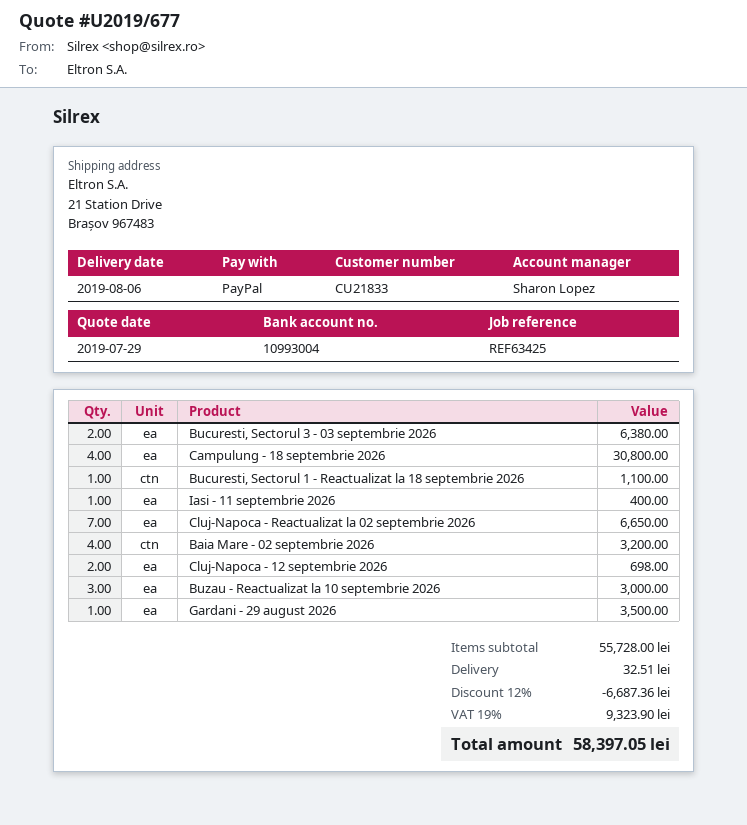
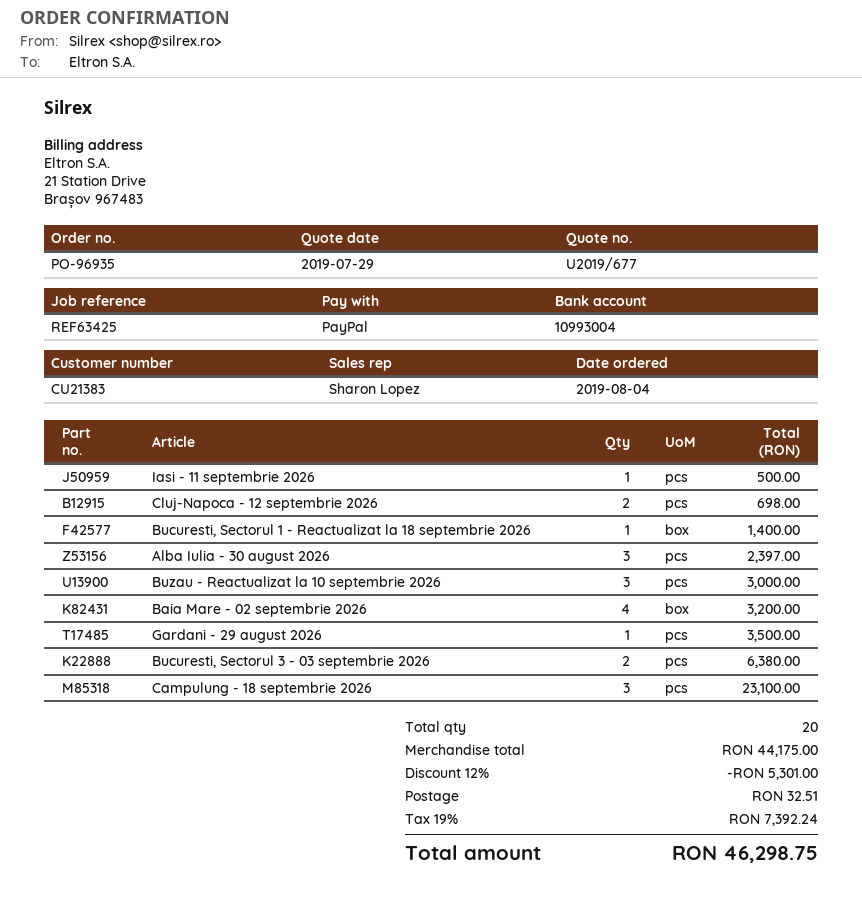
customer number: CU21833 -> CU21383
Campulung - 18 septembrie 2026: 4 for 30800.00 -> 3 for 23100.00
Bucuresti, Sectorul 1 - Reactualizat la 18 septembrie 2026: 1 for 1100.00 -> 1 for 1400.00
Iasi - 11 septembrie 2026: 1 for 400.00 -> 1 for 500.00
Cluj-Napoca - Reactualizat la 02 septembrie 2026: 7 for 6650.00 -> none
Alba Iulia - 30 august 2026: none -> 3 for 2397.00
subtotal: 55728.00 -> 44175.00
discount: 12% = 6687.36 -> 12% = 5301.00
tax: 19% = 9323.90 -> 19% = 7392.24
total: 58397.05 -> 46298.75

